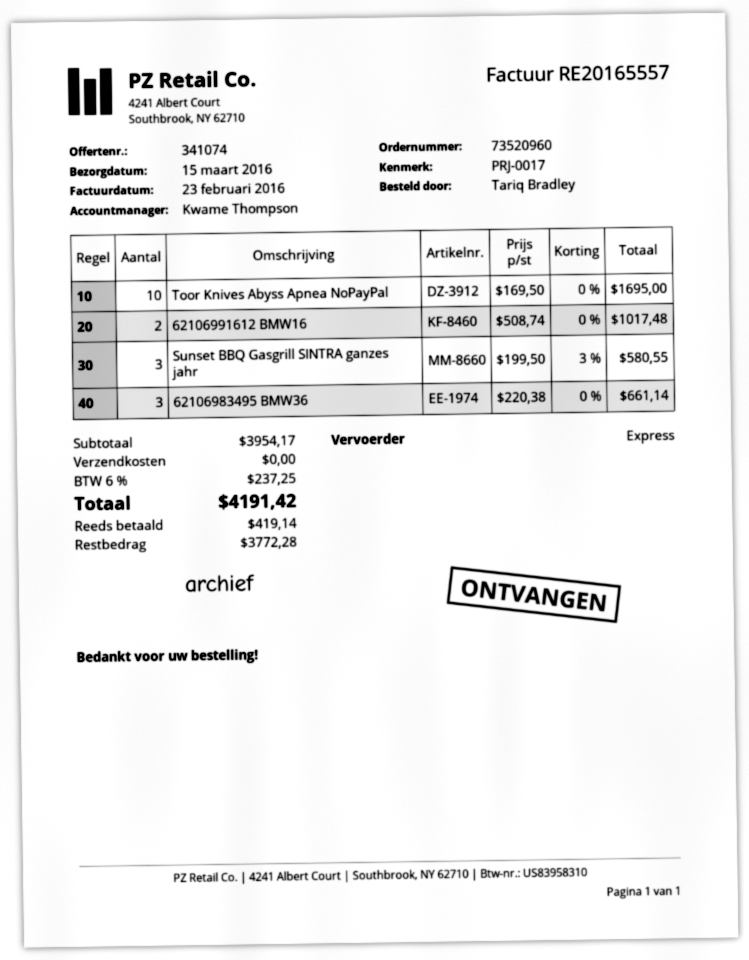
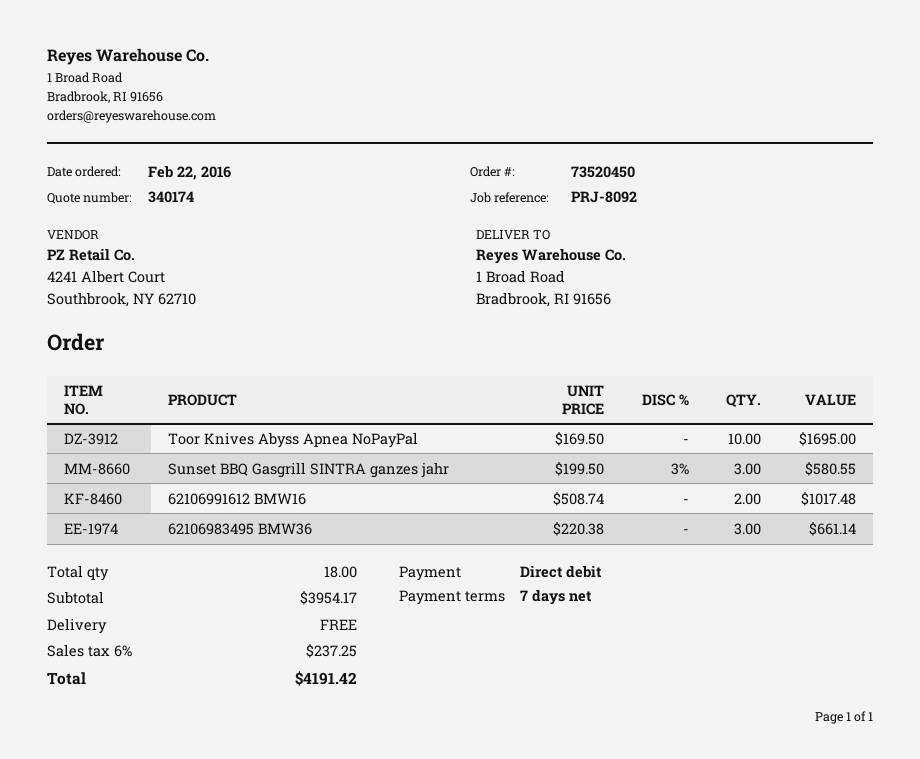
quote number: 341074 -> 340174
order number: 73520960 -> 73520450
reference: PRJ-0017 -> PRJ-8092

